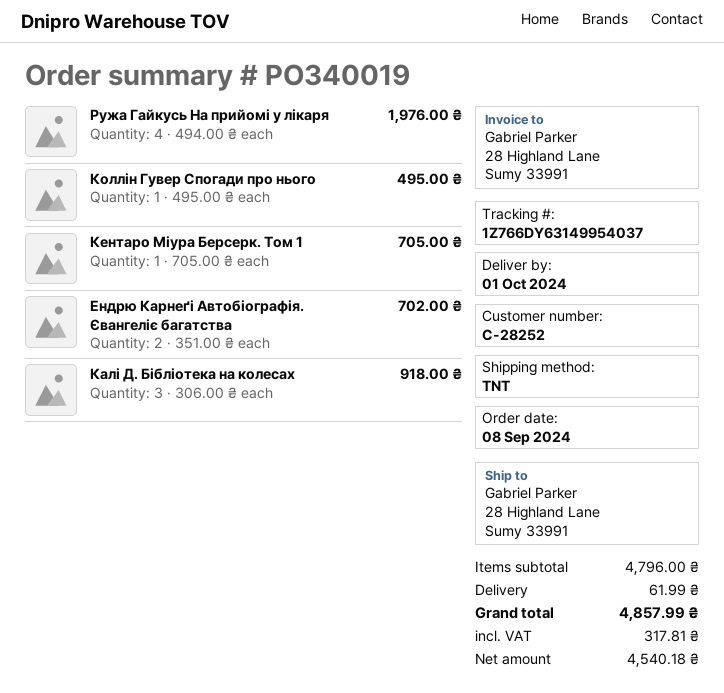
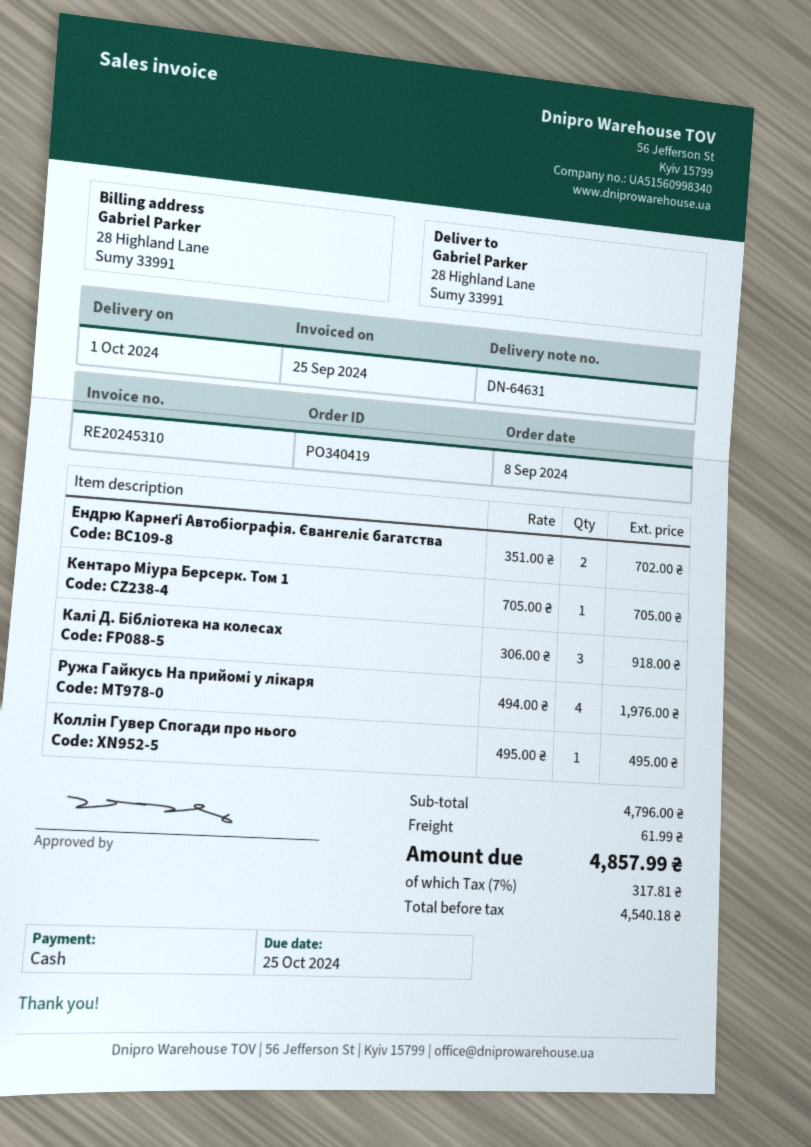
order number: PO340019 -> PO340419

